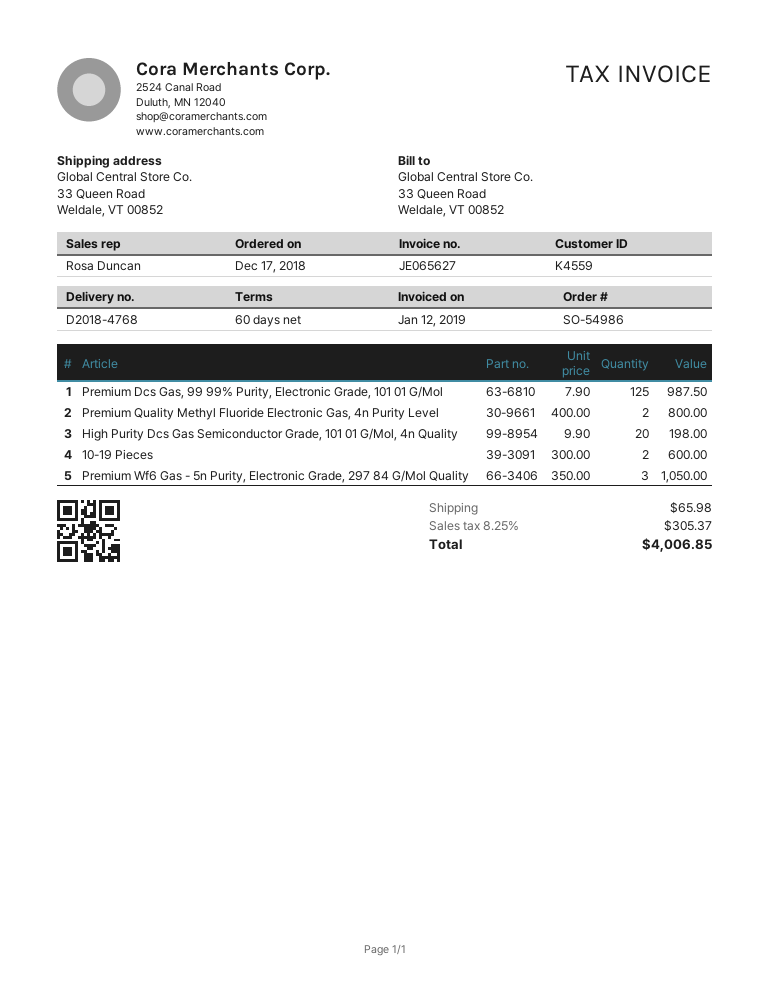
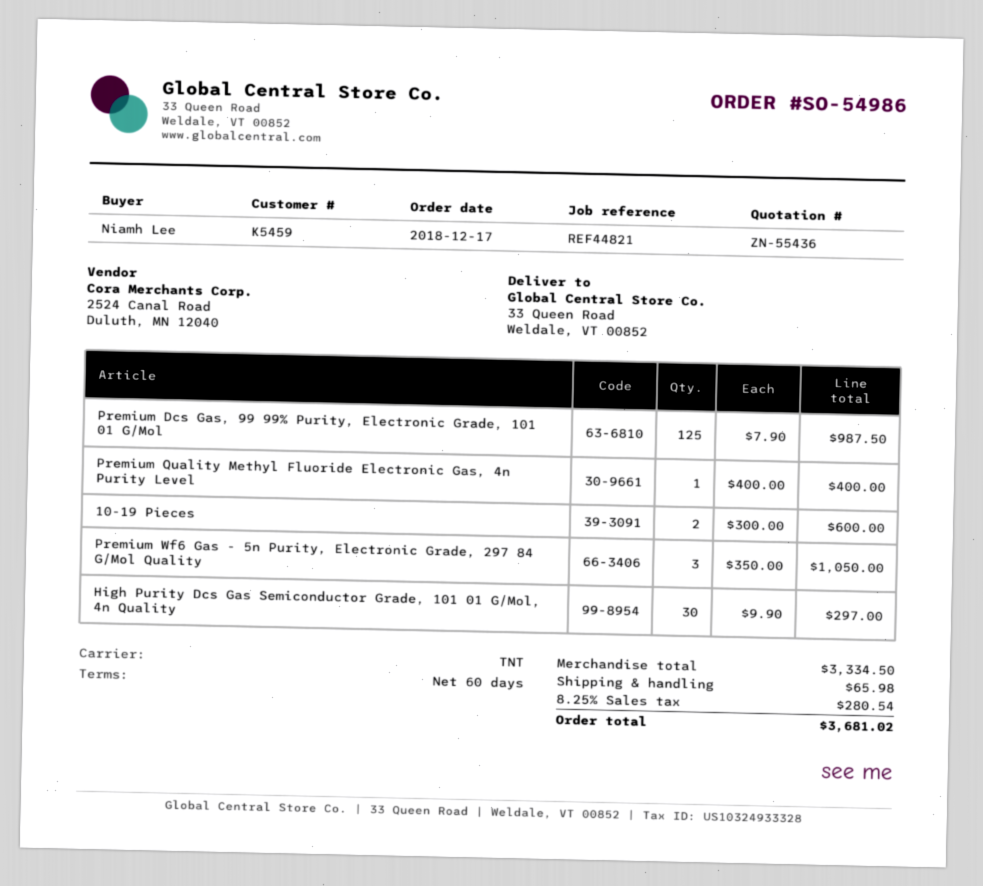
customer number: K4559 -> K5459
Premium Quality Methyl Fluoride Electronic Gas, 4n Purity Level: 2 x 400.00 = 800.00 -> 1 x 400.00 = 400.00
High Purity Dcs Gas Semiconductor Grade, 101 01 G/Mol, 4n Quality: 20 x 9.90 = 198.00 -> 30 x 9.90 = 297.00
tax: 8.25% = 305.37 -> 8.25% = 280.54
total: 4006.85 -> 3681.02

